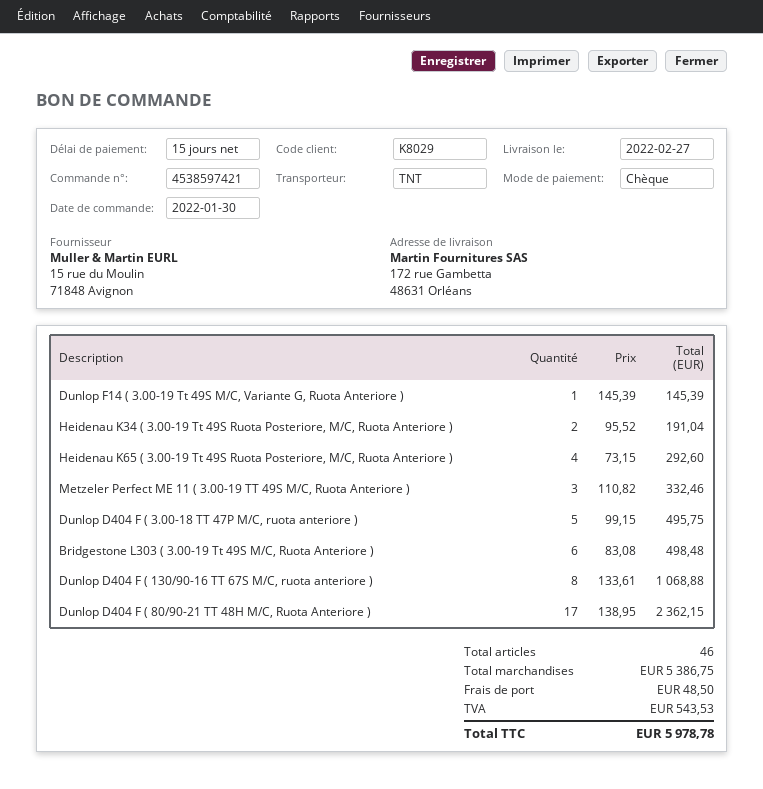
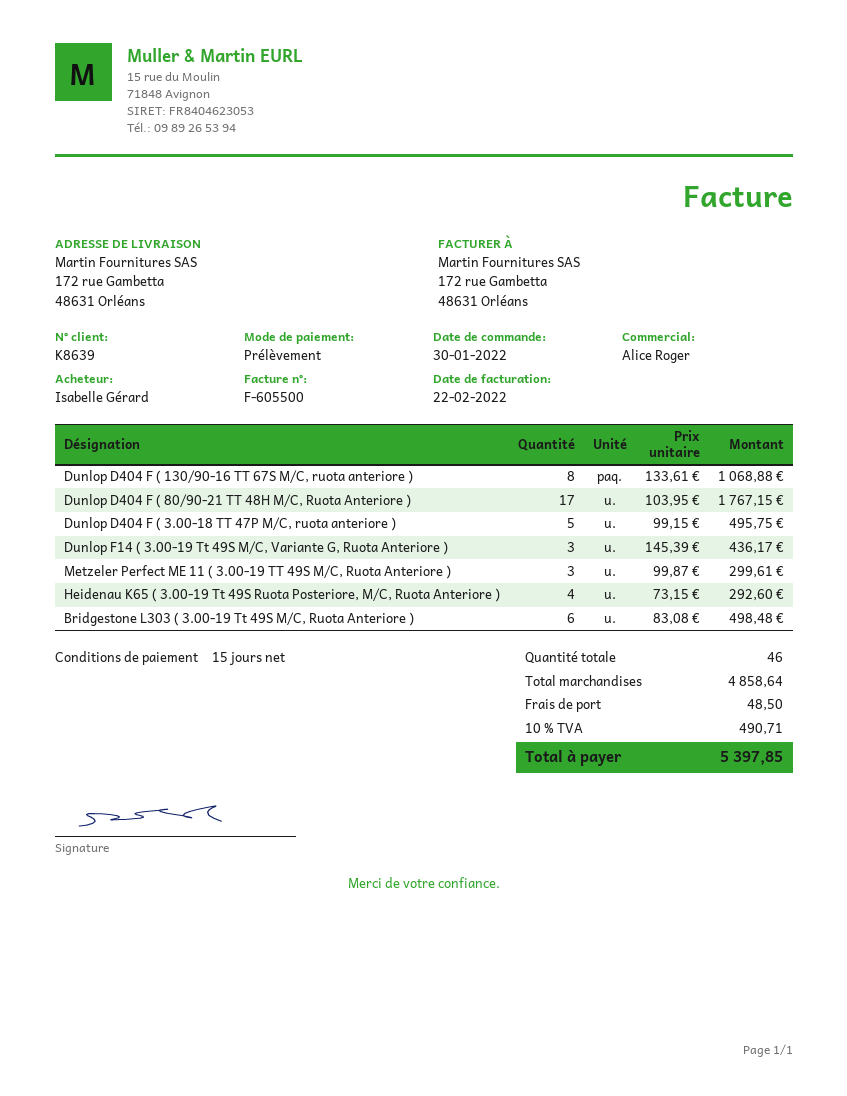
customer number: K8029 -> K8639
payment method: cheque -> direct debit
Dunlop F14 ( 3.00-19 Tt 49S M/C, Variante G, Ruota Anteriore ): 1 x 145.39 = 145.39 -> 3 x 145.39 = 436.17
Heidenau K34 ( 3.00-19 Tt 49S Ruota Posteriore, M/C, Ruota Anteriore ): 2 x 95.52 = 191.04 -> none
Metzeler Perfect ME 11 ( 3.00-19 TT 49S M/C, Ruota Anteriore ): 3 x 110.82 = 332.46 -> 3 x 99.87 = 299.61
Dunlop D404 F ( 80/90-21 TT 48H M/C, Ruota Anteriore ): 17 x 138.95 = 2362.15 -> 17 x 103.95 = 1767.15
subtotal: 5386.75 -> 4858.64
tax: 543.53 -> 490.71
total: 5978.78 -> 5397.85

